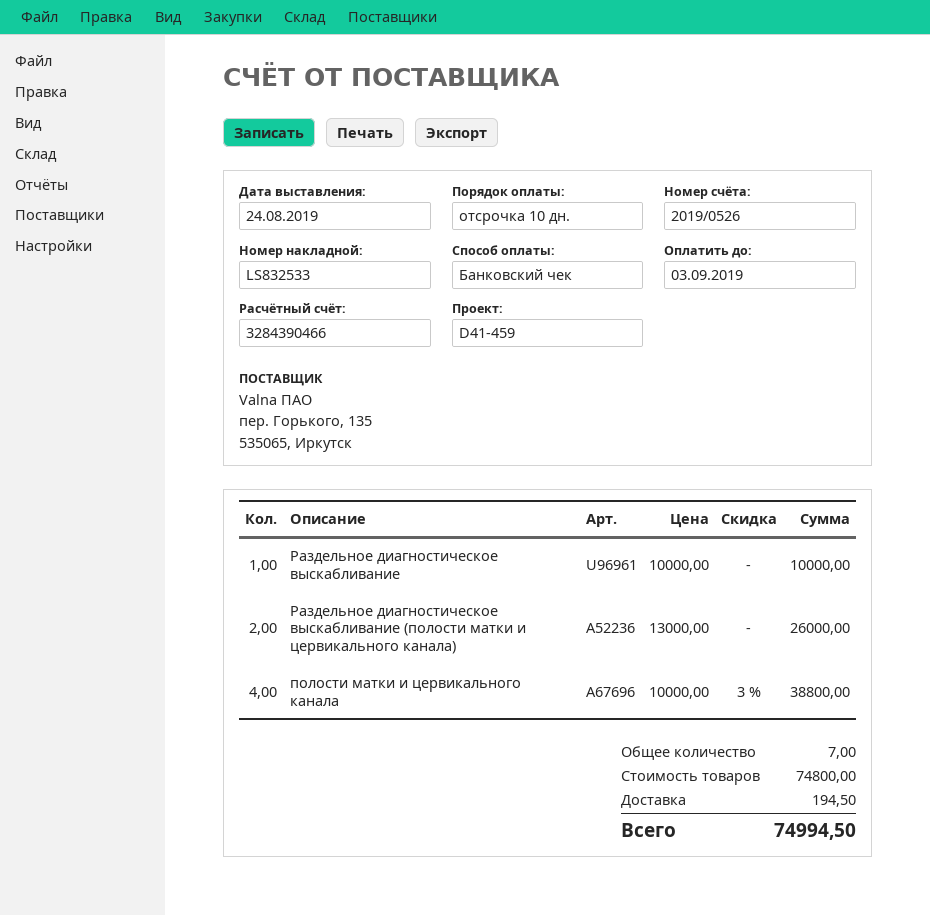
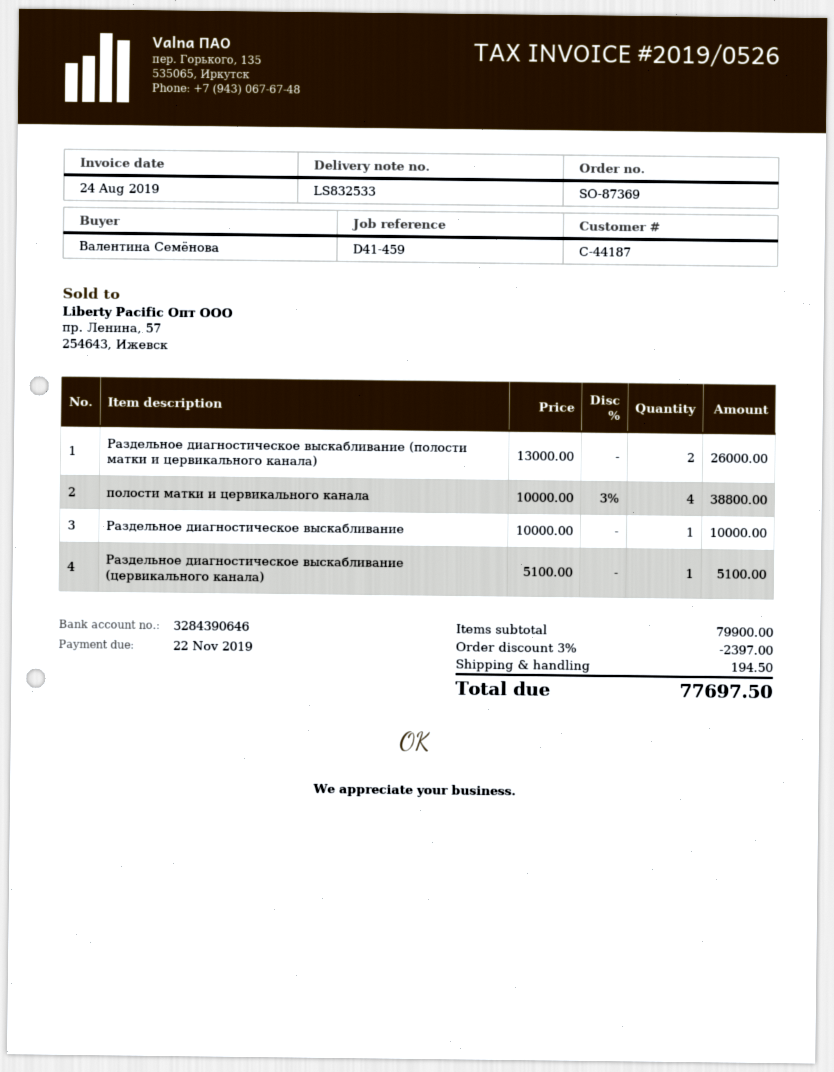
due date: 2019-09-03 -> 2019-11-22
bank account: 3284390466 -> 3284390646
Раздельное диагностическое выскабливание (цервикального канала): none -> 1 x 5100.00 = 5100.00
subtotal: 74800.00 -> 79900.00
discount: none -> 3% = 2397.00
total: 74994.50 -> 77697.50

